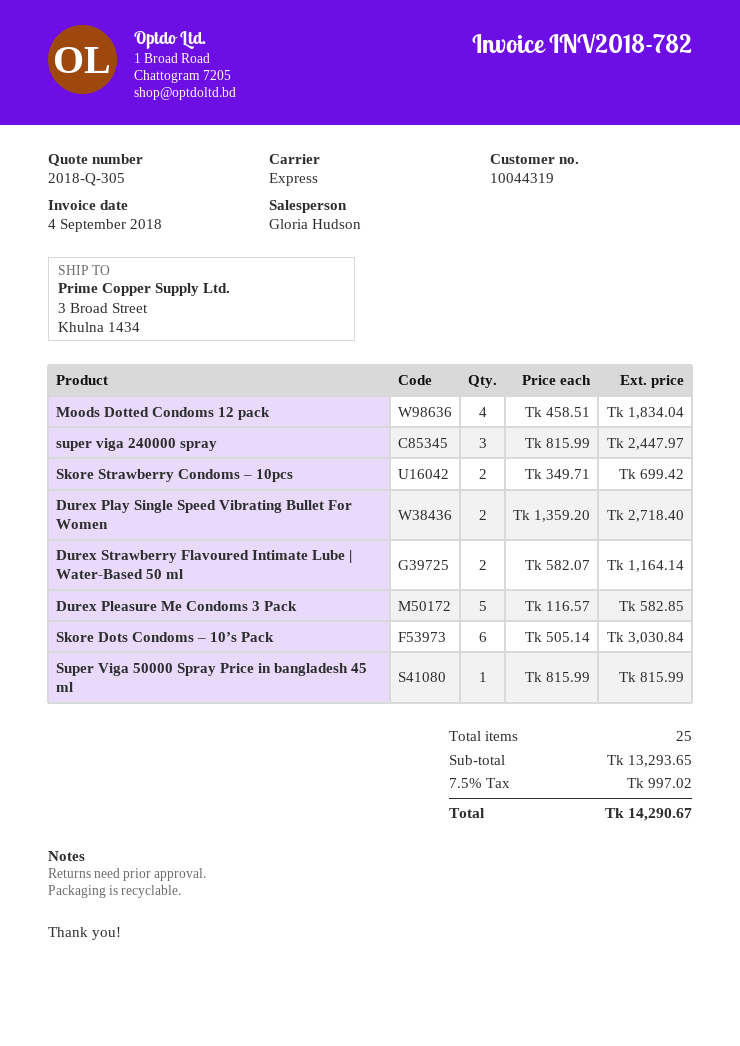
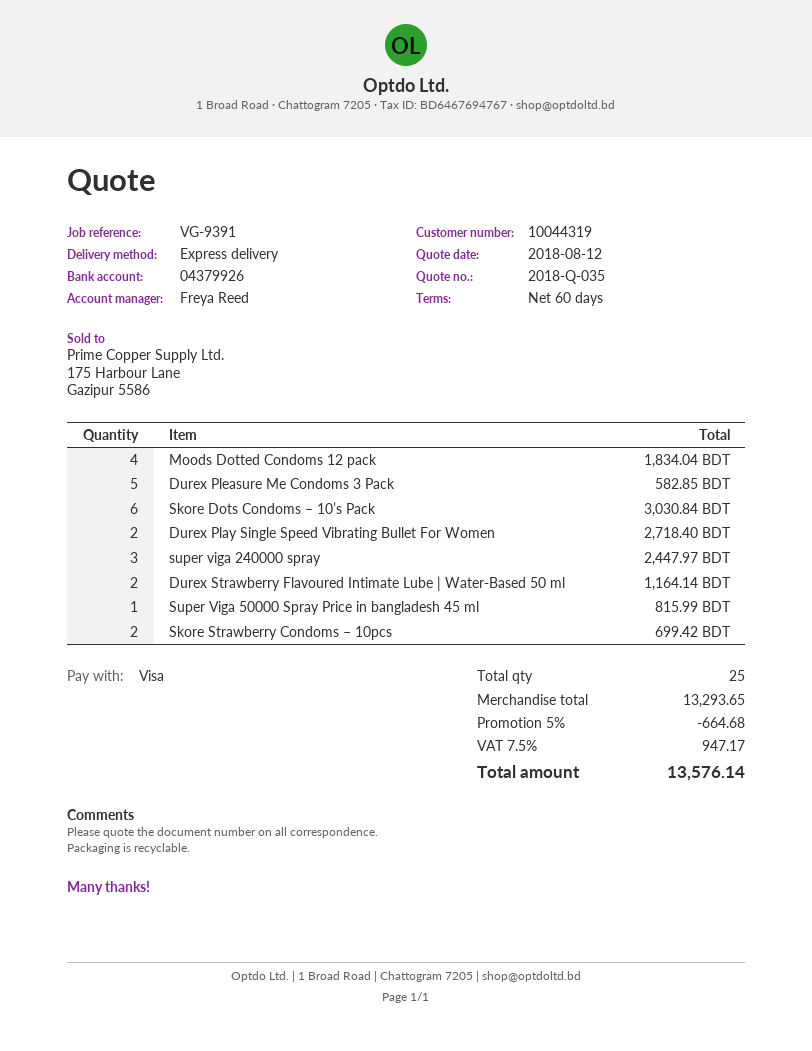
quote number: 2018-Q-305 -> 2018-Q-035
sales rep: Gloria Hudson -> Freya Reed
discount: none -> 5% = 664.68
tax: 7.5% = 997.02 -> 7.5% = 947.17
total: 14290.67 -> 13576.14

